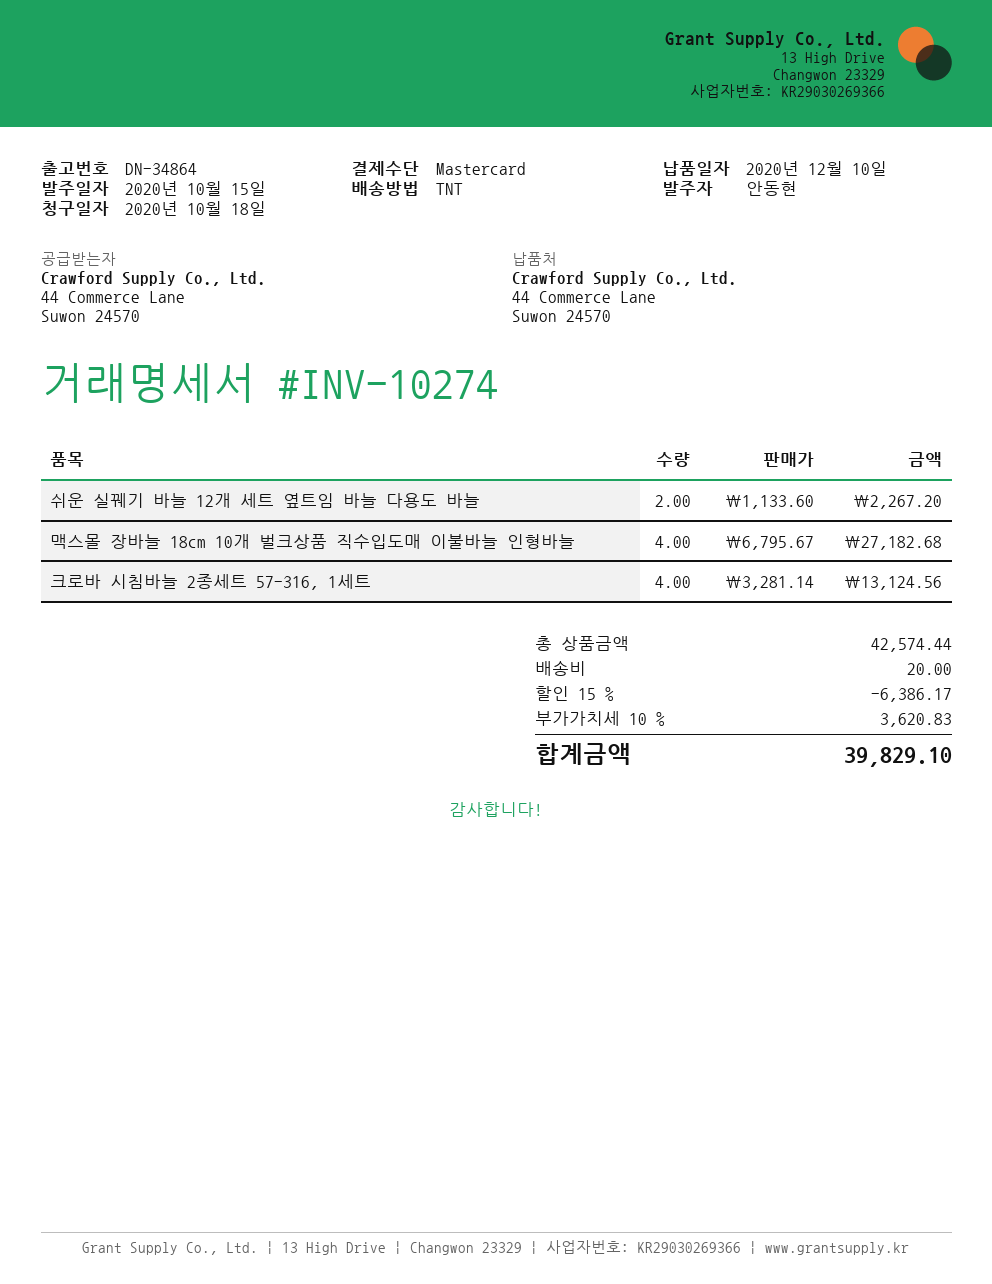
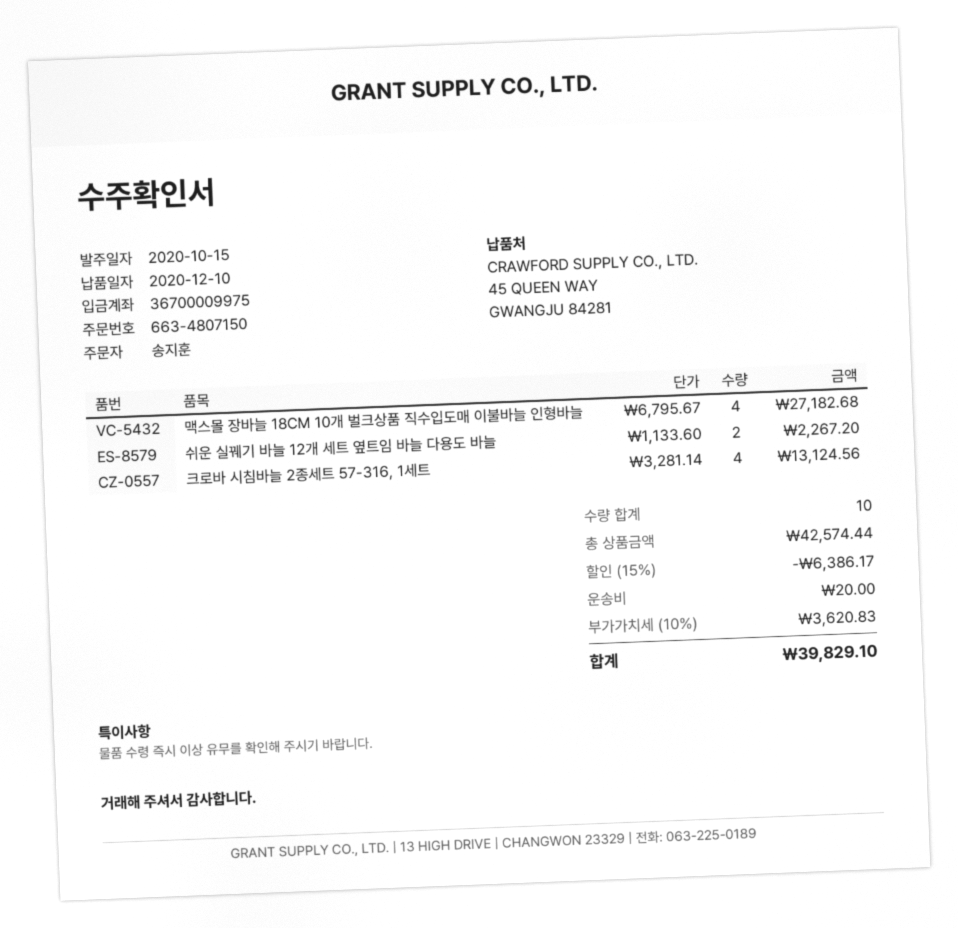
ordered by: 안동현 -> 송지훈
ship to: 44 Commerce Lane, Suwon 24570 -> 45 QUEEN WAY, GWANGJU 84281

